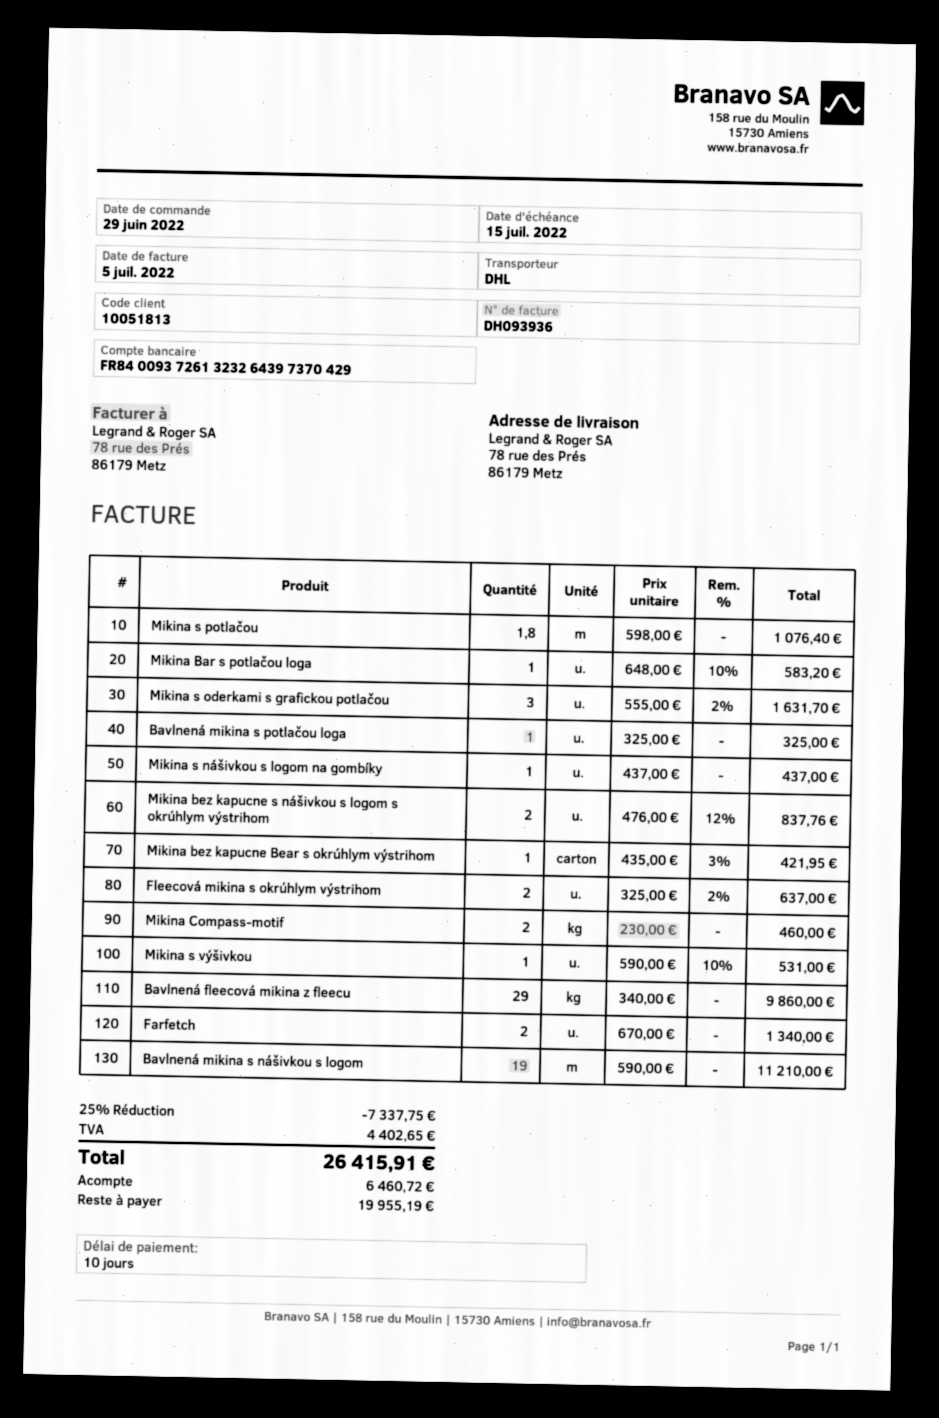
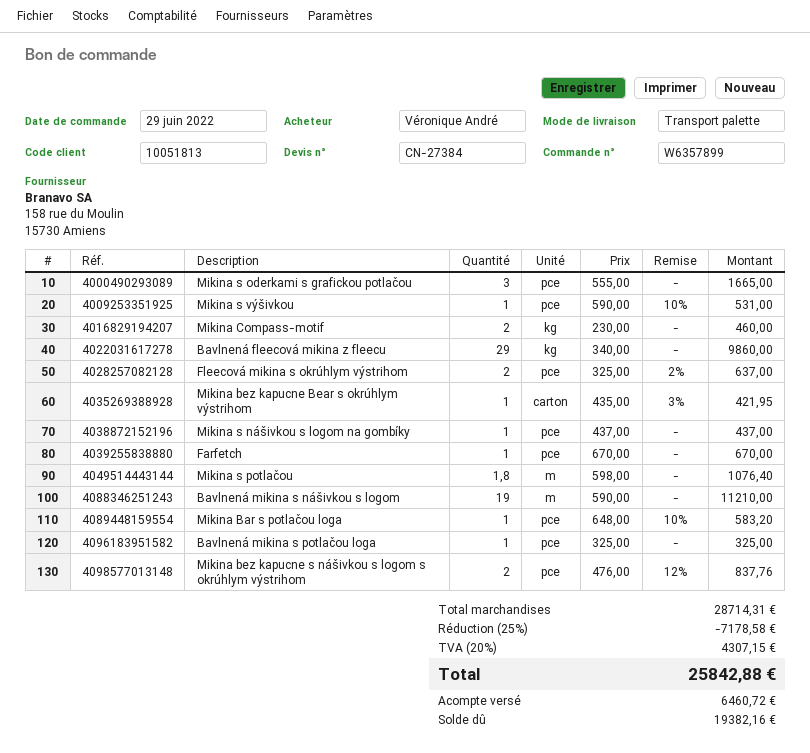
shipping method: DHL -> pallet freight
Mikina s oderkami s grafickou potlačou: 3 x 555.00 - 2% = 1631.70 -> 3 x 555.00 = 1665.00
Farfetch: 2 x 670.00 = 1340.00 -> 1 x 670.00 = 670.00
discount: 25% = 7337.75 -> 25% = 7178.58
tax: 4402.65 -> 4307.15
total: 26415.91 -> 25842.88
balance: 19955.19 -> 19382.16

